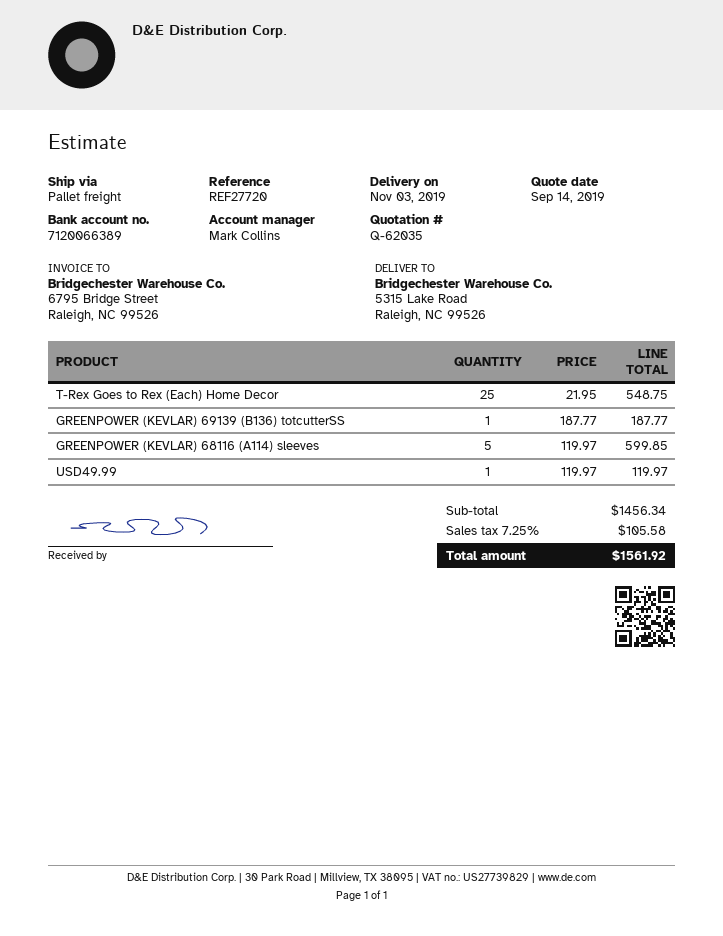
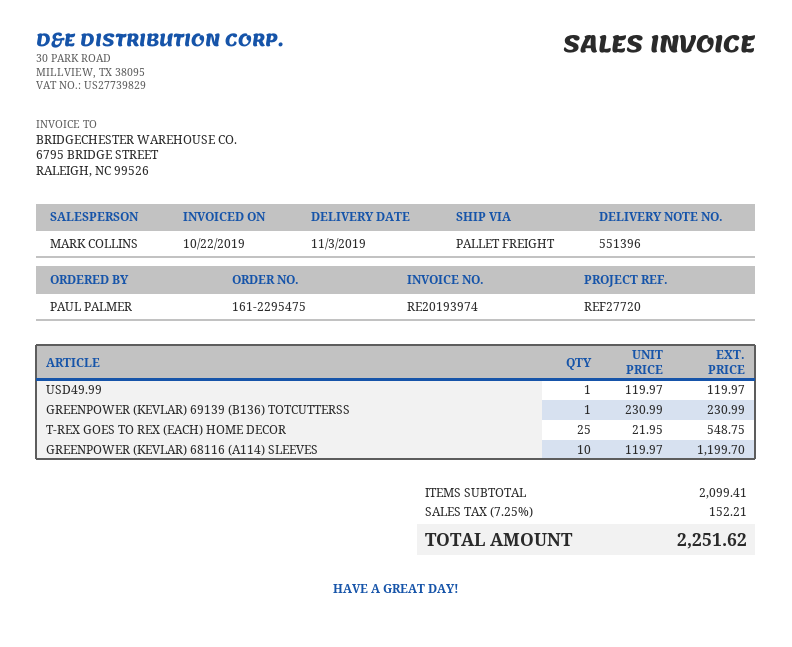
GREENPOWER (KEVLAR) 69139 (B136) totcutterSS: 1 x 187.77 = 187.77 -> 1 x 230.99 = 230.99
GREENPOWER (KEVLAR) 68116 (A114) sleeves: 5 x 119.97 = 599.85 -> 10 x 119.97 = 1199.70
subtotal: 1456.34 -> 2099.41
tax: 7.25% = 105.58 -> 7.25% = 152.21
total: 1561.92 -> 2251.62

